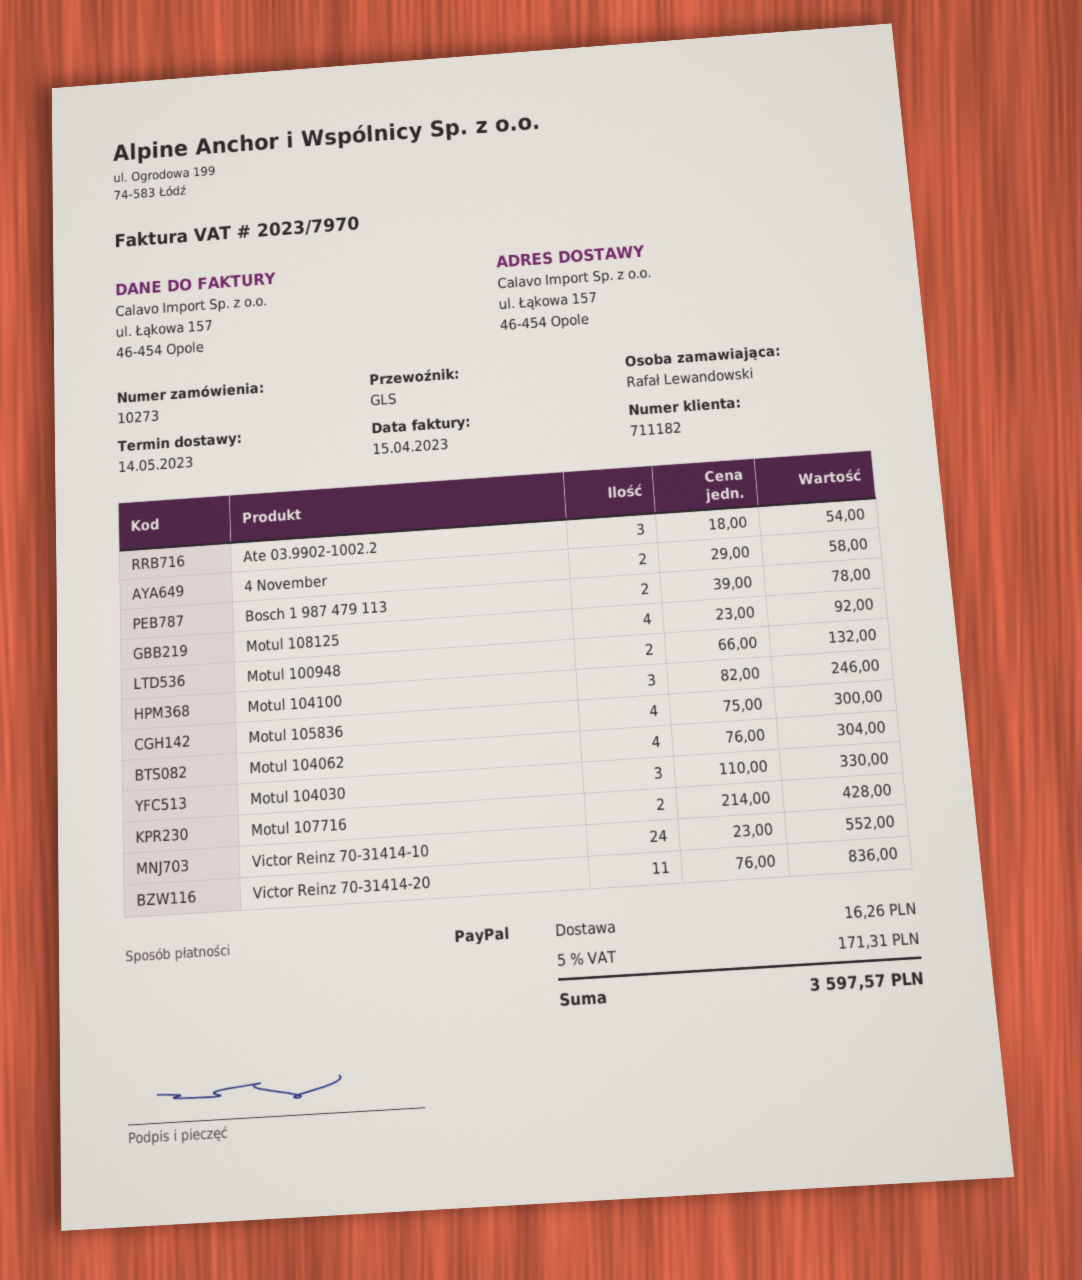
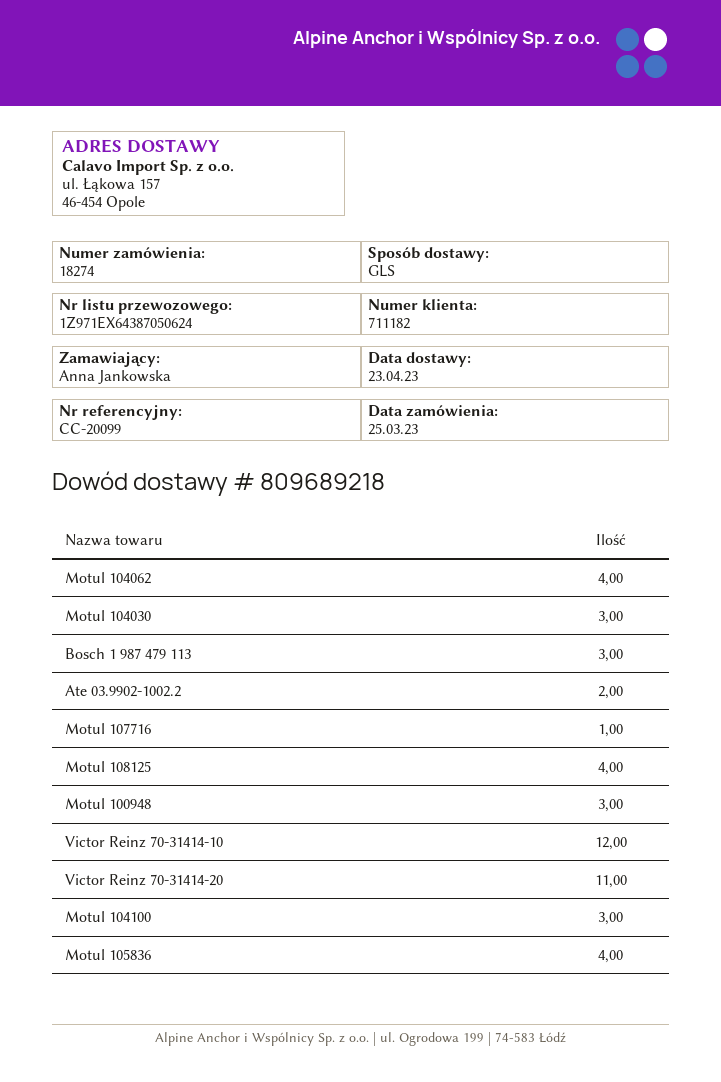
order number: 10273 -> 18274
delivery date: 2023-05-14 -> 2023-04-23
ordered by: Rafał Lewandowski -> Anna Jankowska
Ate 03.9902-1002.2: 3 -> 2
4 November: 2 -> none
Bosch 1 987 479 113: 2 -> 3
Motul 100948: 2 -> 3
Motul 107716: 2 -> 1
Victor Reinz 70-31414-10: 24 -> 12

